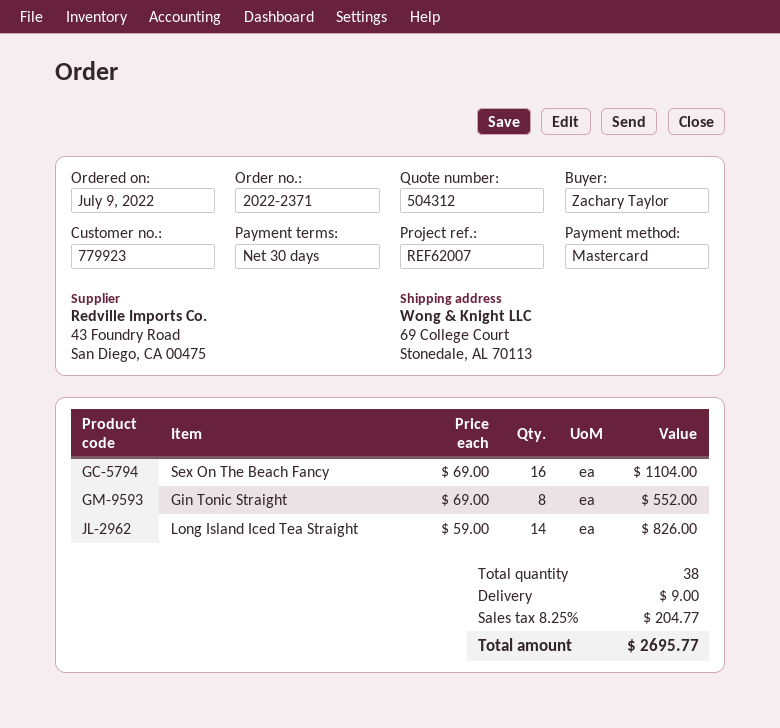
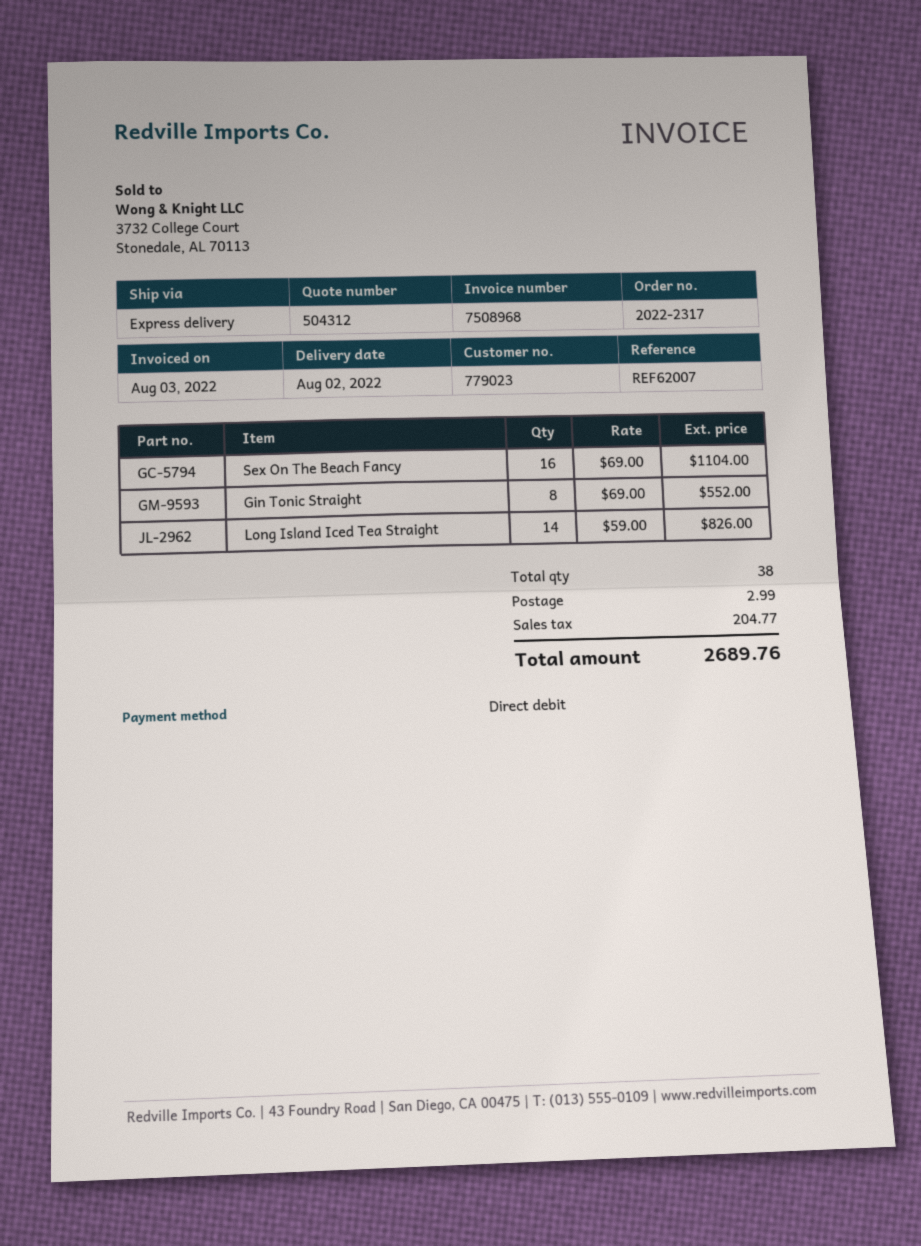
order number: 2022-2371 -> 2022-2317
customer number: 779923 -> 779023
payment method: Mastercard -> direct debit
shipping: 9.00 -> 2.99
total: 2695.77 -> 2689.76

